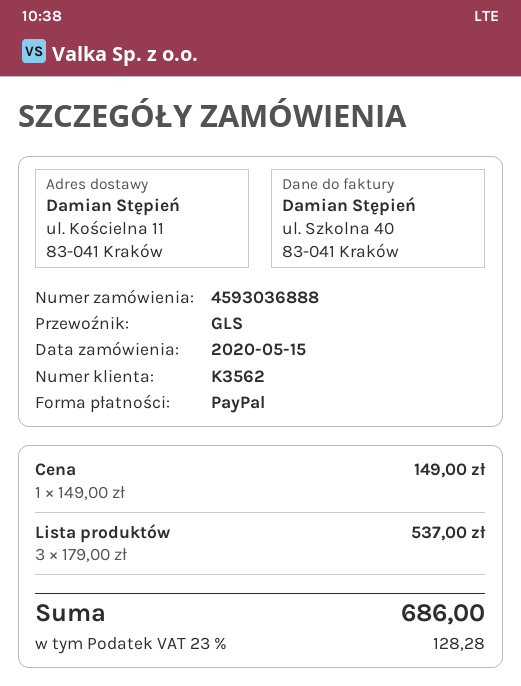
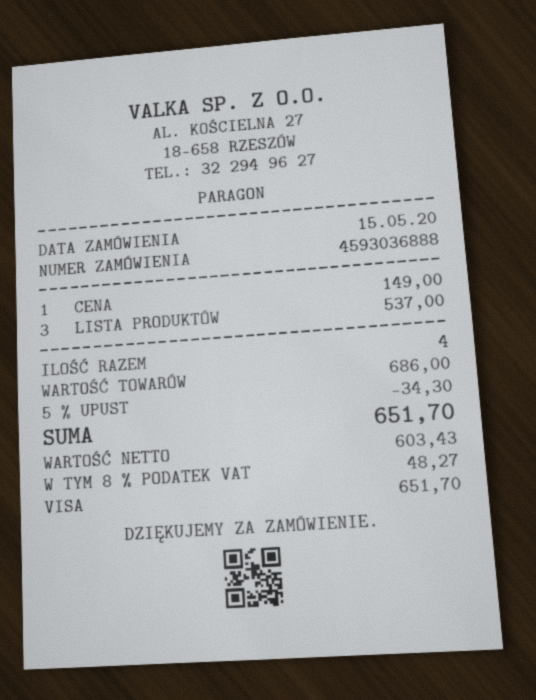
payment method: PayPal -> Visa
discount: none -> 5% = 34.30
tax: 23% = 128.28 -> 8% = 48.27
total: 686.00 -> 651.70

